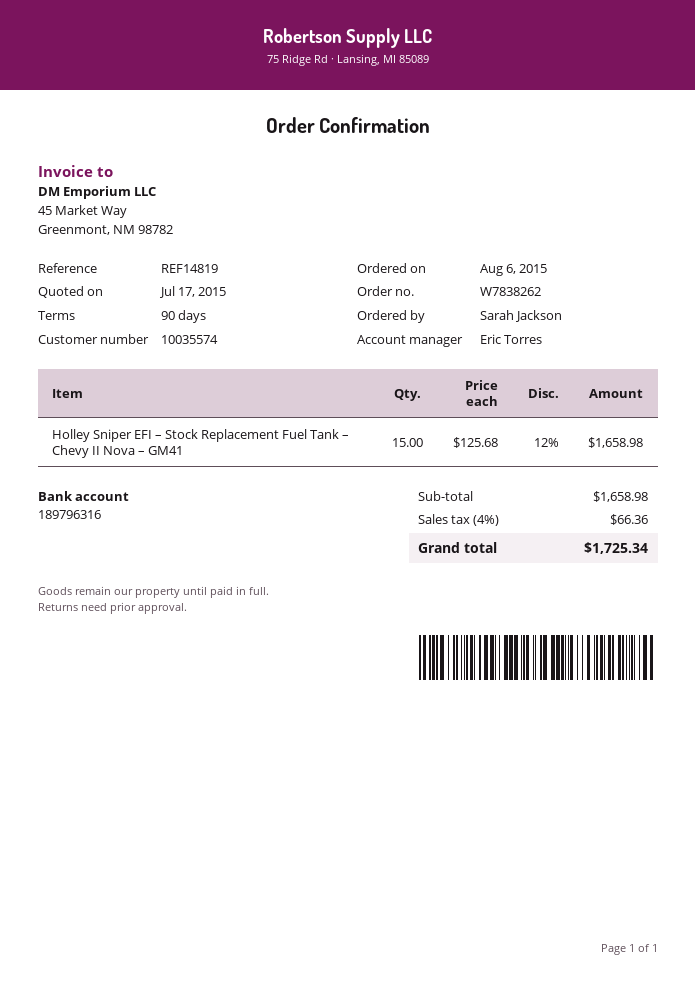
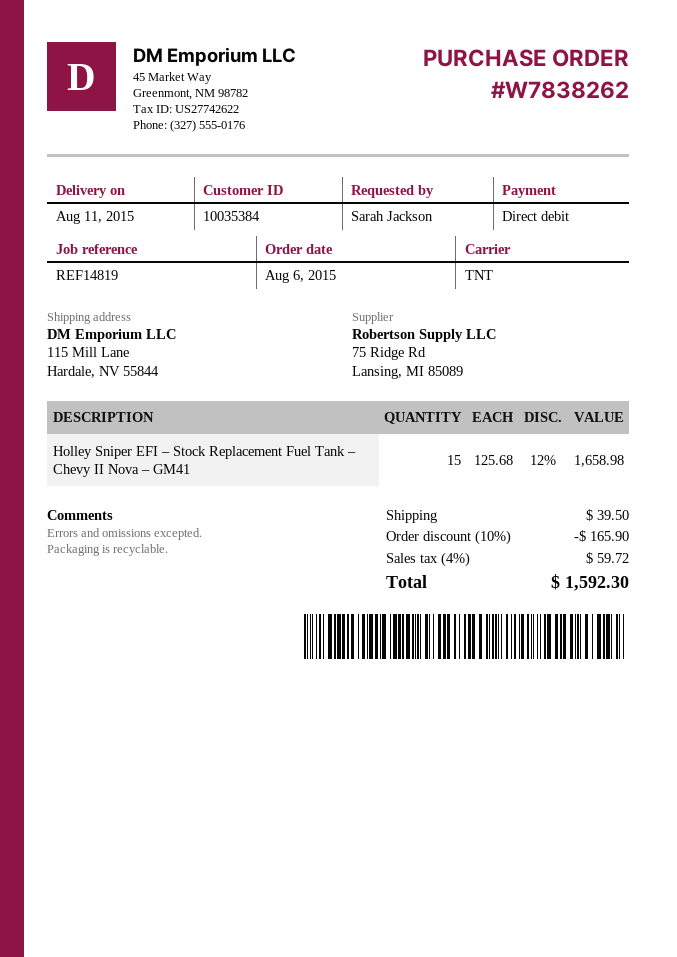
customer number: 10035574 -> 10035384
discount: none -> 10% = 165.90
shipping: none -> 39.50
tax: 4% = 66.36 -> 4% = 59.72
total: 1725.34 -> 1592.30

